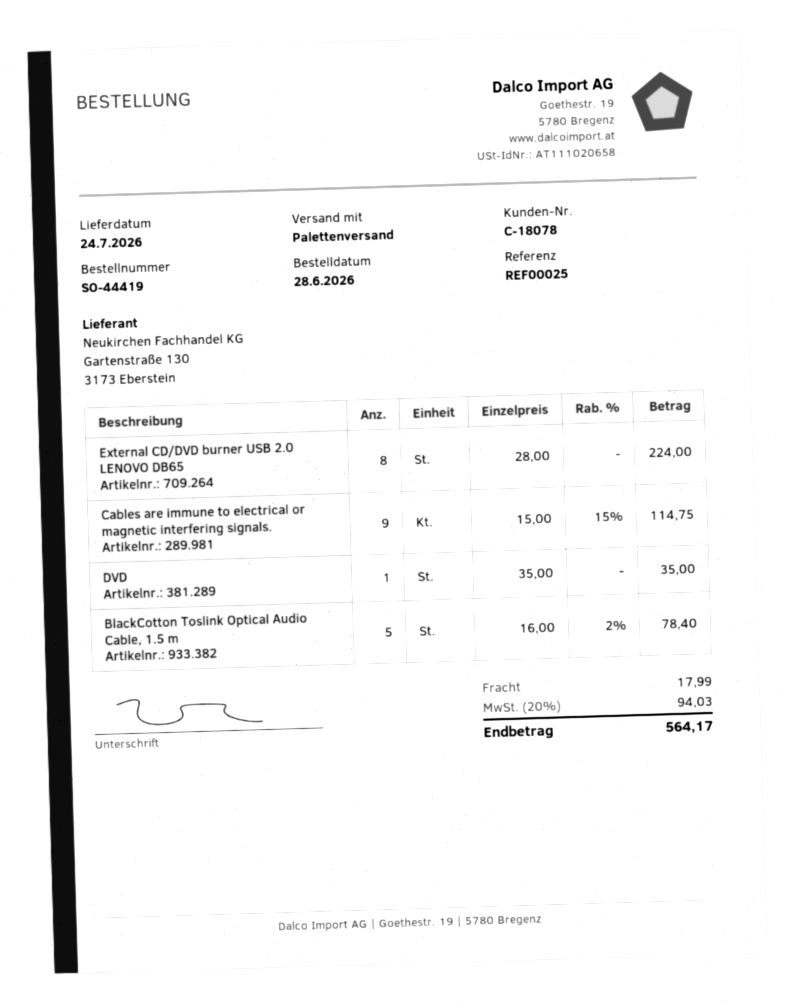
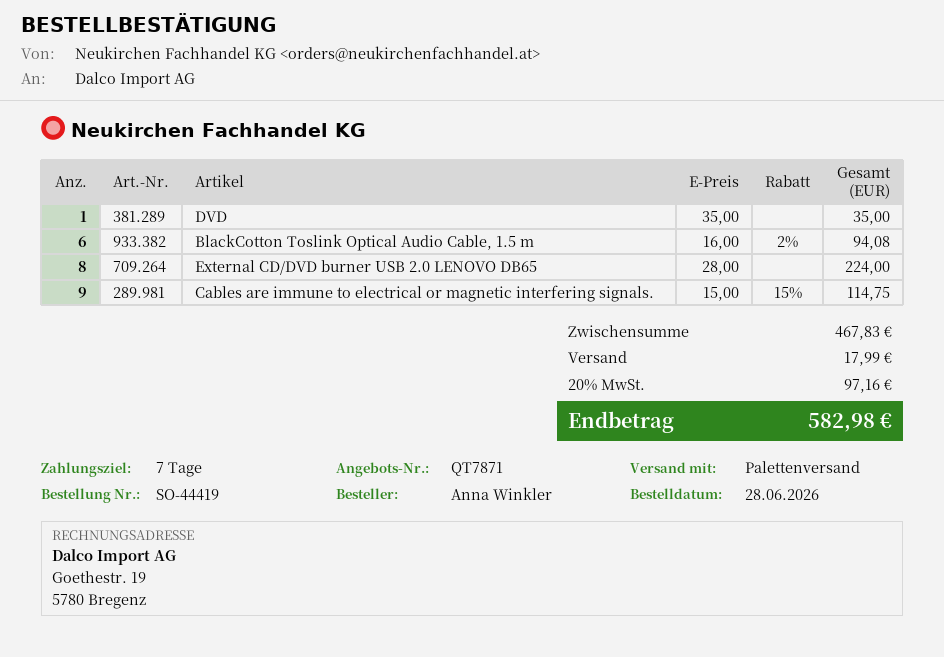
BlackCotton Toslink Optical Audio Cable, 1.5 m: 5 x 16.00 - 2% = 78.40 -> 6 x 16.00 - 2% = 94.08
tax: 20% = 94.03 -> 20% = 97.16
total: 564.17 -> 582.98

